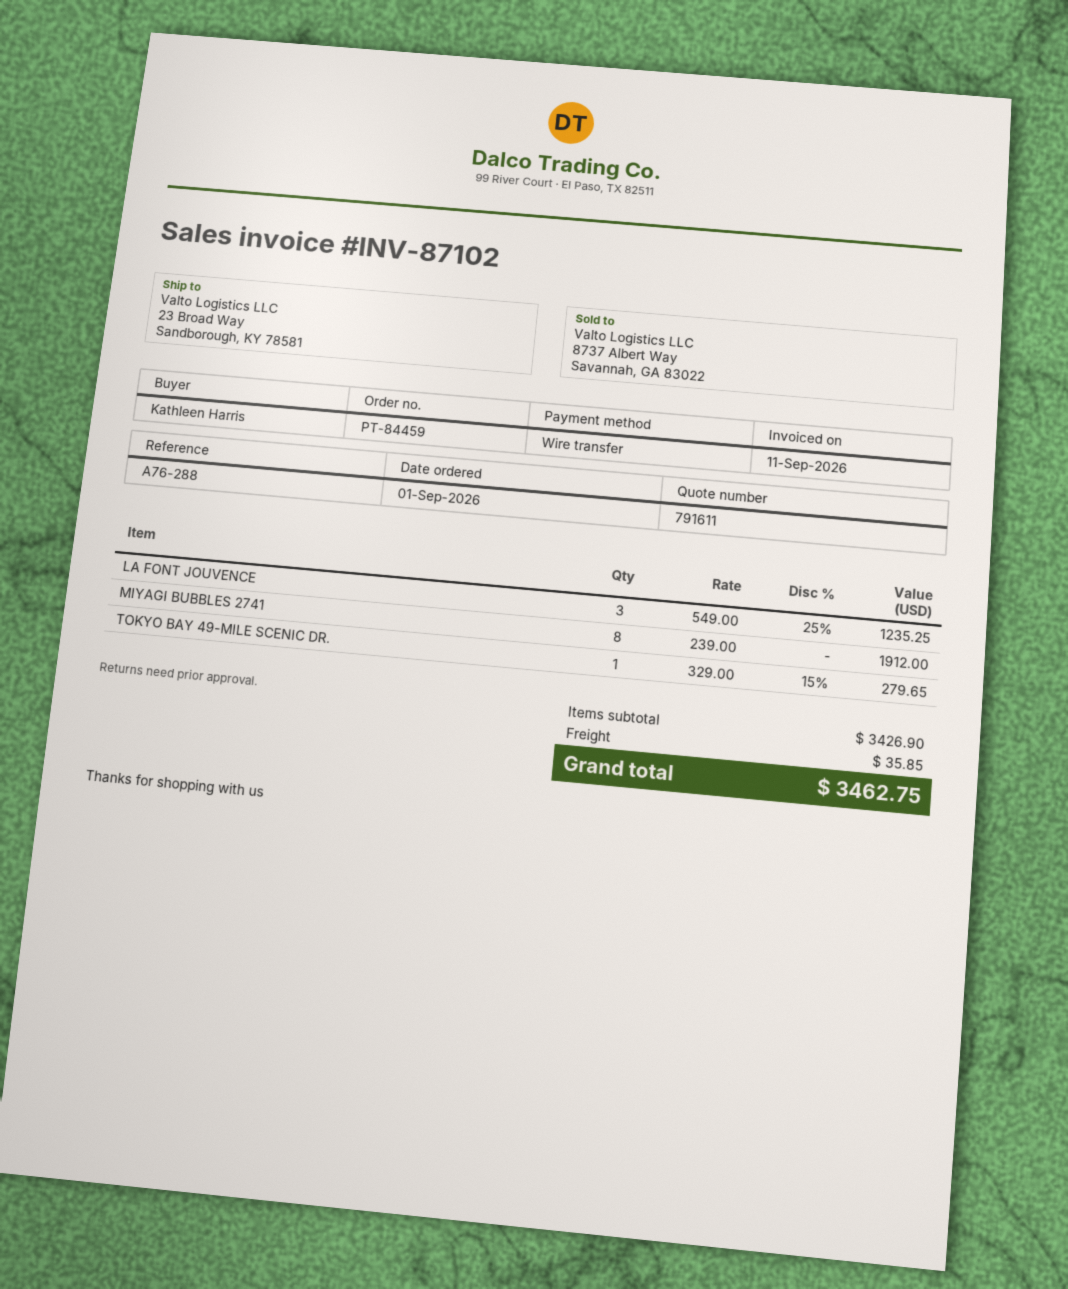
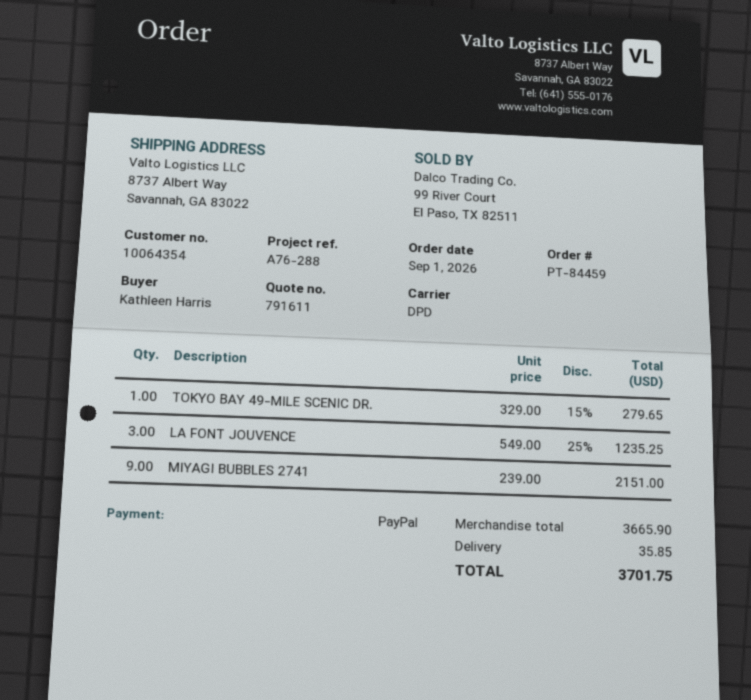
payment method: bank transfer -> PayPal
ship to: 23 Broad Way, Sandborough, KY 78581 -> 8737 Albert Way, Savannah, GA 83022
MIYAGI BUBBLES 2741: 8 x 239.00 = 1912.00 -> 9 x 239.00 = 2151.00
subtotal: 3426.90 -> 3665.90
total: 3462.75 -> 3701.75

